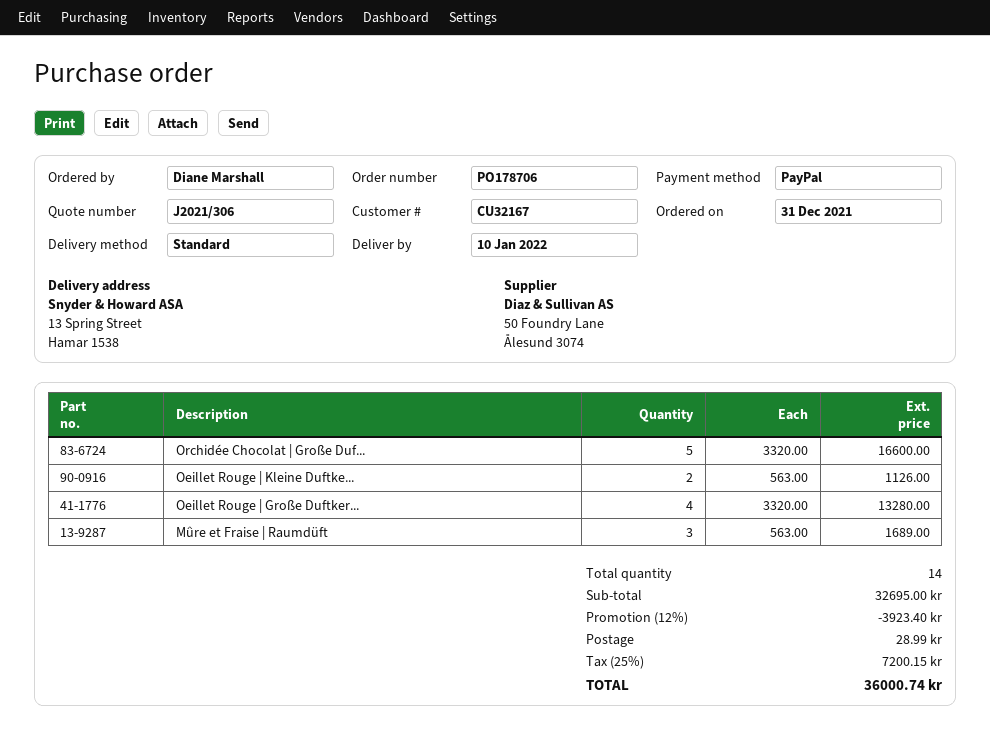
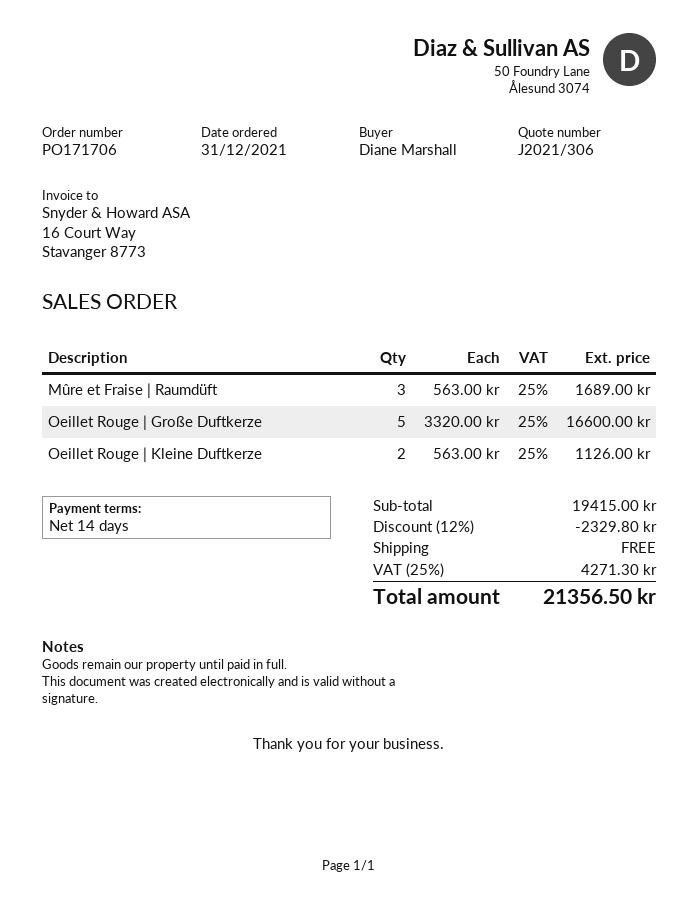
order number: PO178706 -> PO171706
Orchidée Chocolat | Große Duf...: 5 x 3320.00 = 16600.00 -> none
Oeillet Rouge | Große Duftker...: 4 x 3320.00 = 13280.00 -> 5 x 3320.00 = 16600.00
subtotal: 32695.00 -> 19415.00
discount: 12% = 3923.40 -> 12% = 2329.80
shipping: 28.99 -> 0.00
tax: 25% = 7200.15 -> 25% = 4271.30
total: 36000.74 -> 21356.50

